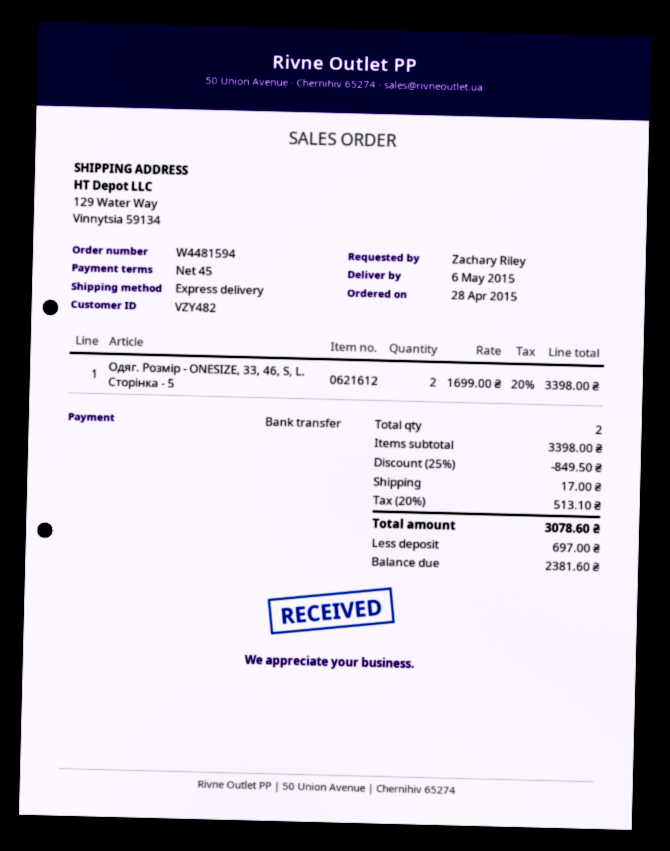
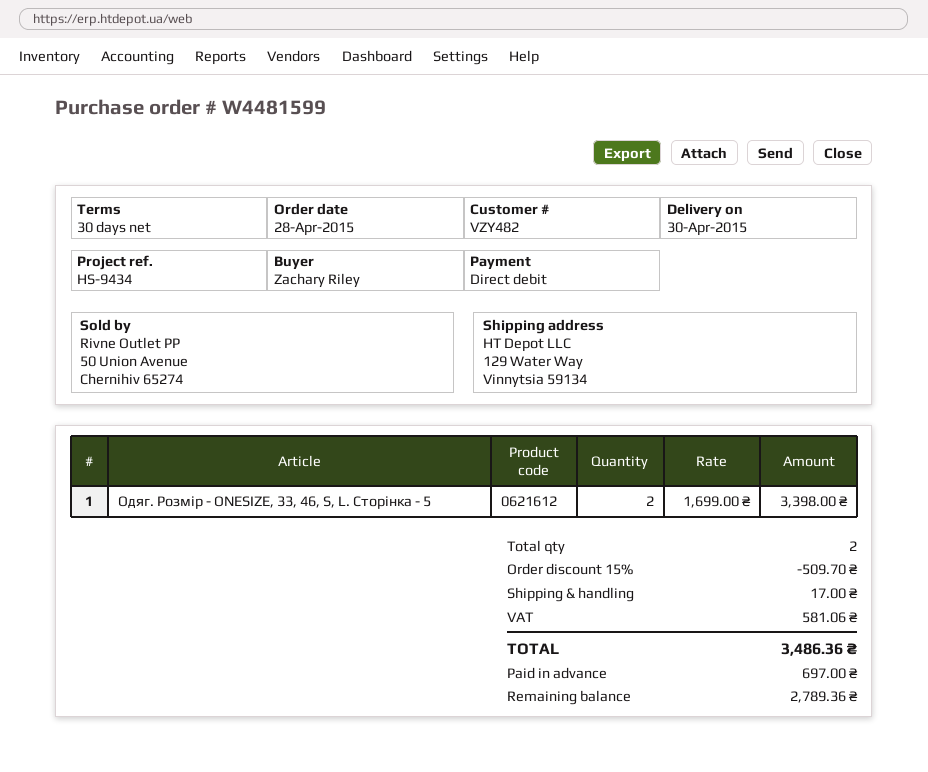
order number: W4481594 -> W4481599
delivery date: 2015-05-06 -> 2015-04-30
payment terms: 45 days -> 30 days
payment method: bank transfer -> direct debit
discount: 25% = 849.50 -> 15% = 509.70
tax: 513.10 -> 581.06
total: 3078.60 -> 3486.36
balance: 2381.60 -> 2789.36

